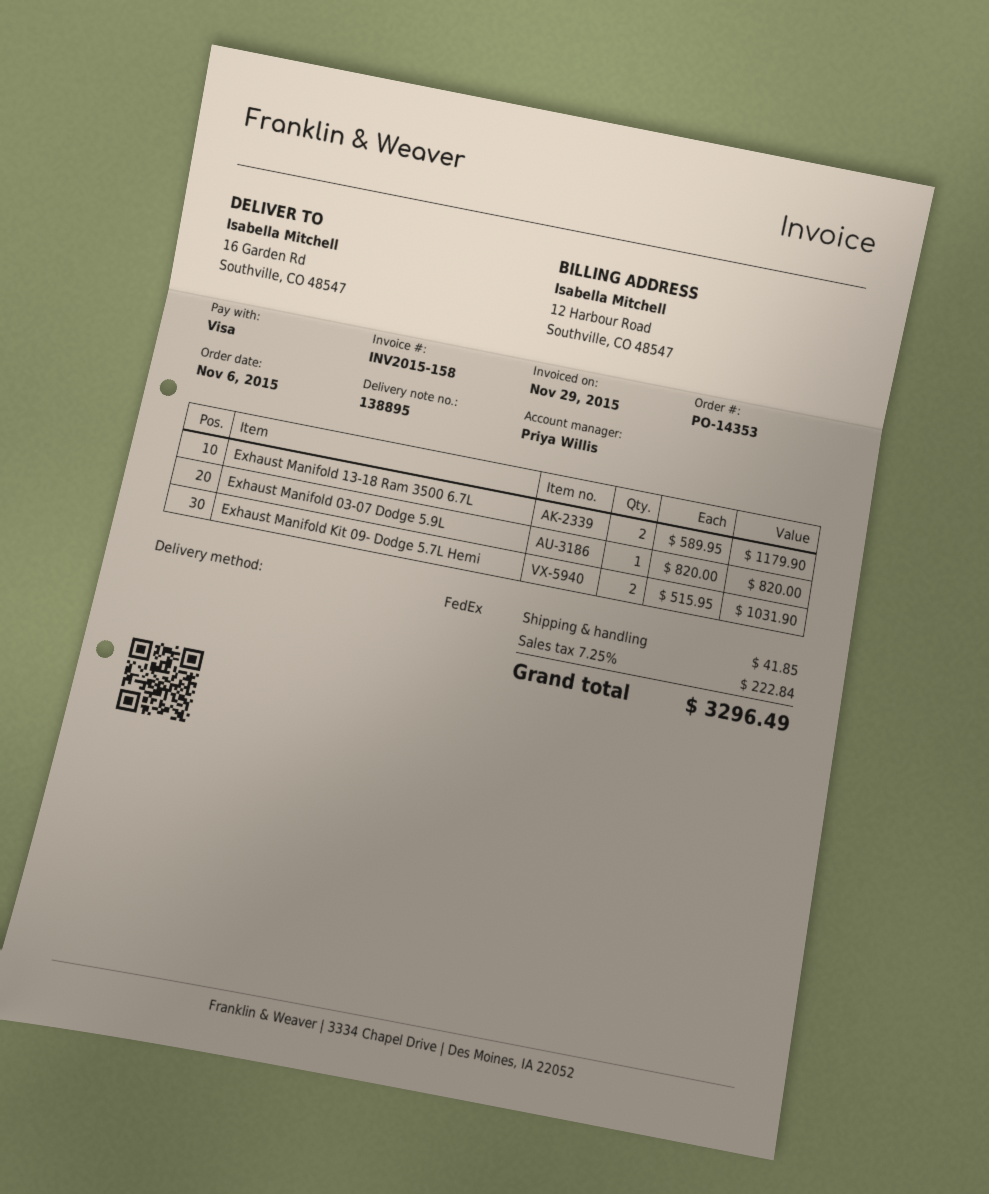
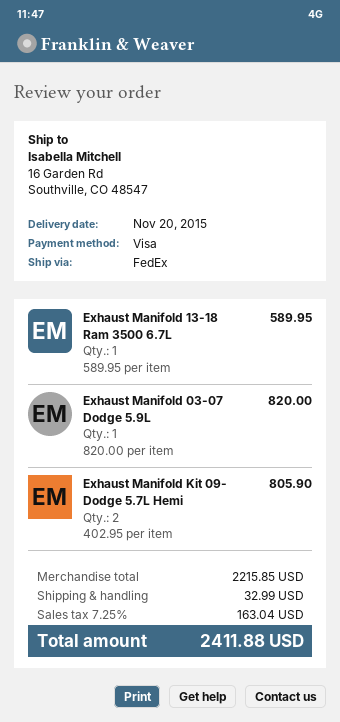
Exhaust Manifold 13-18 Ram 3500 6.7L: 2 x 589.95 = 1179.90 -> 1 x 589.95 = 589.95
Exhaust Manifold Kit 09- Dodge 5.7L Hemi: 2 x 515.95 = 1031.90 -> 2 x 402.95 = 805.90
shipping: 41.85 -> 32.99
tax: 7.25% = 222.84 -> 7.25% = 163.04
total: 3296.49 -> 2411.88

